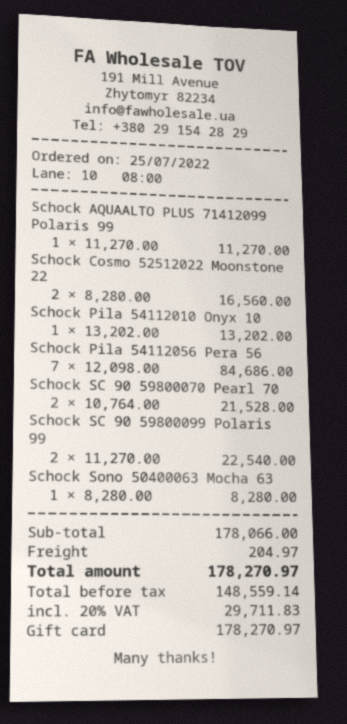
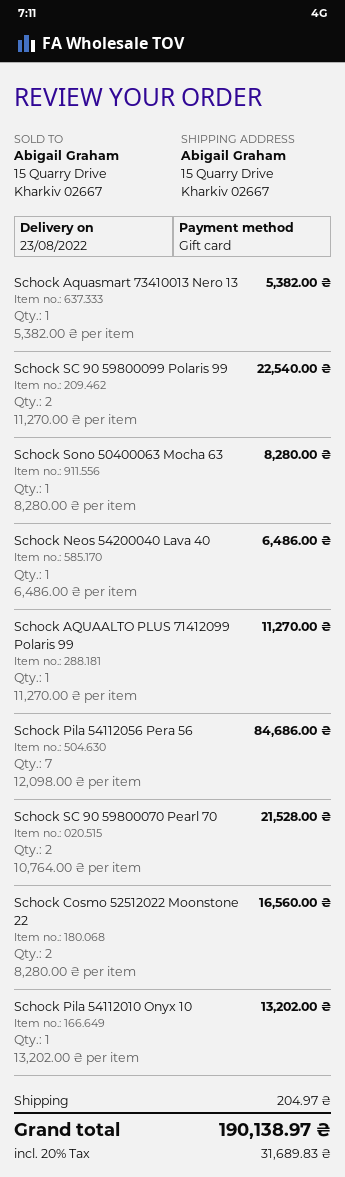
Schock Aquasmart 73410013 Nero 13: none -> 1 x 5382.00 = 5382.00
Schock Neos 54200040 Lava 40: none -> 1 x 6486.00 = 6486.00
tax: 20% = 29711.83 -> 20% = 31689.83
total: 178270.97 -> 190138.97

